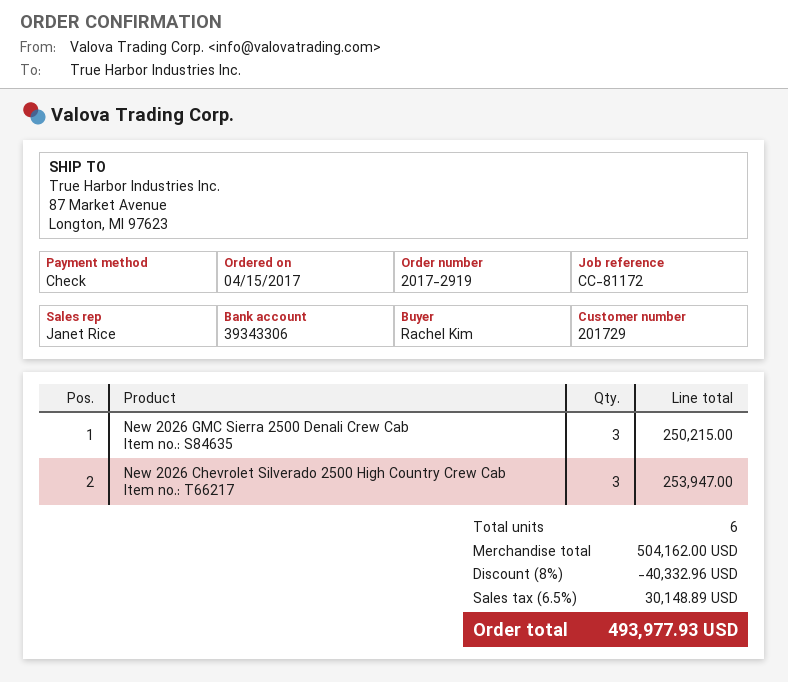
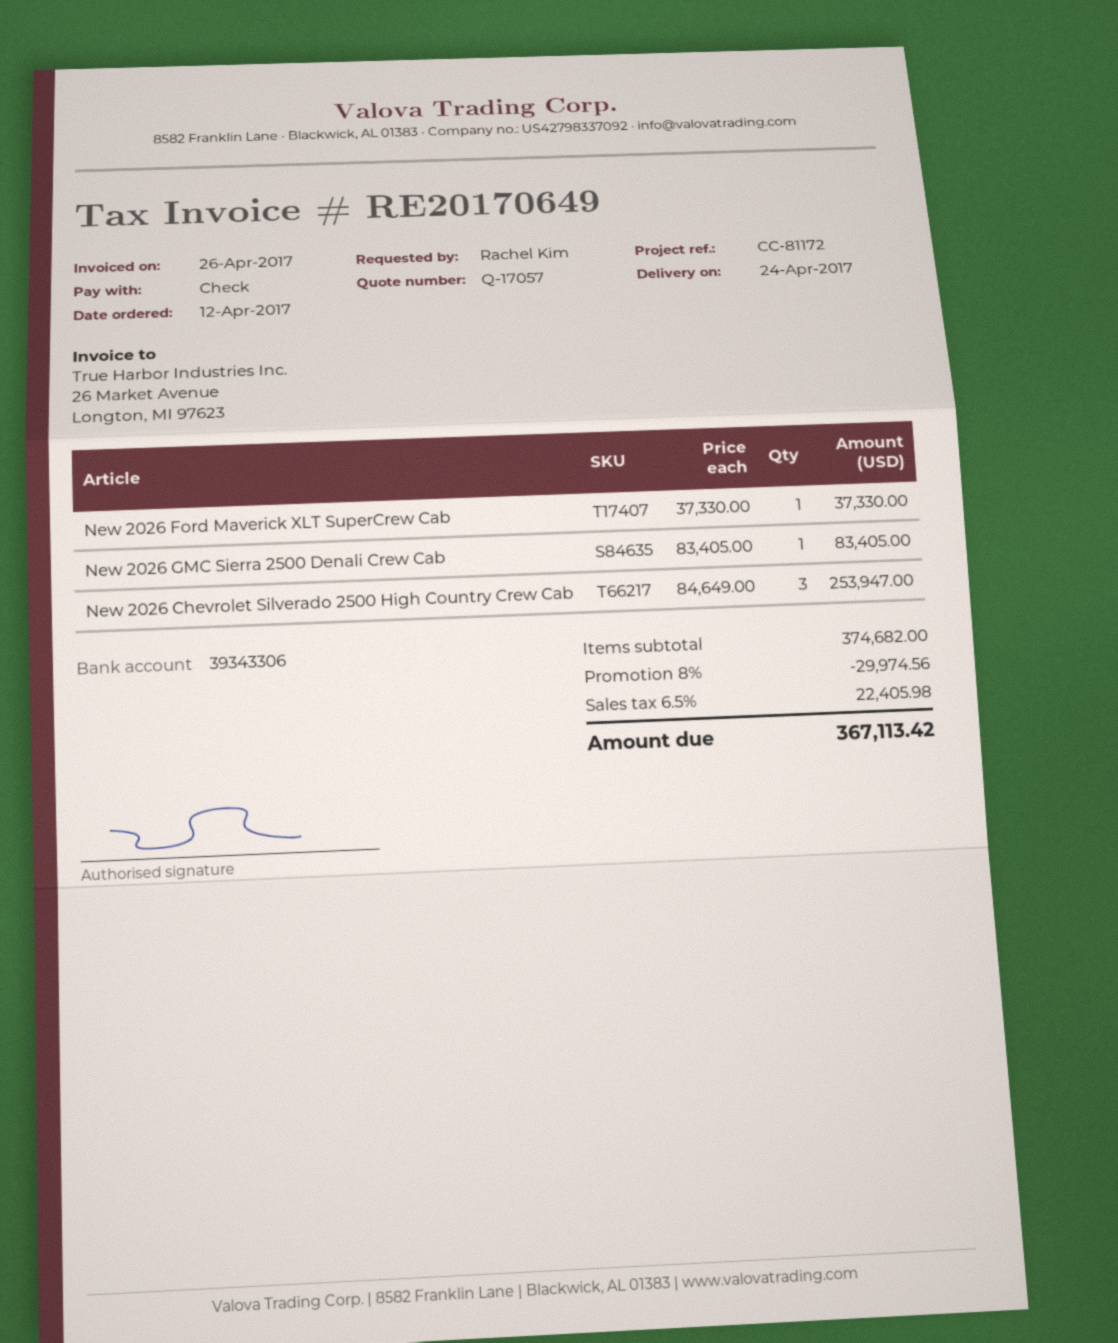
order date: 2017-04-15 -> 2017-04-12
New 2026 GMC Sierra 2500 Denali Crew Cab: 3 for 250215.00 -> 1 for 83405.00
New 2026 Ford Maverick XLT SuperCrew Cab: none -> 1 for 37330.00
subtotal: 504162.00 -> 374682.00
discount: 8% = 40332.96 -> 8% = 29974.56
tax: 6.5% = 30148.89 -> 6.5% = 22405.98
total: 493977.93 -> 367113.42

